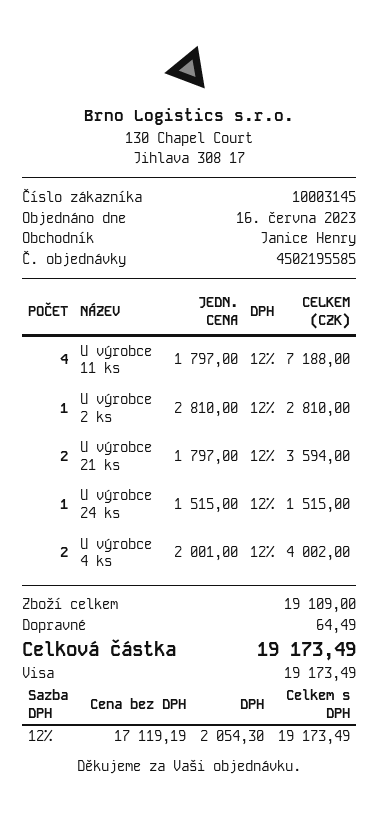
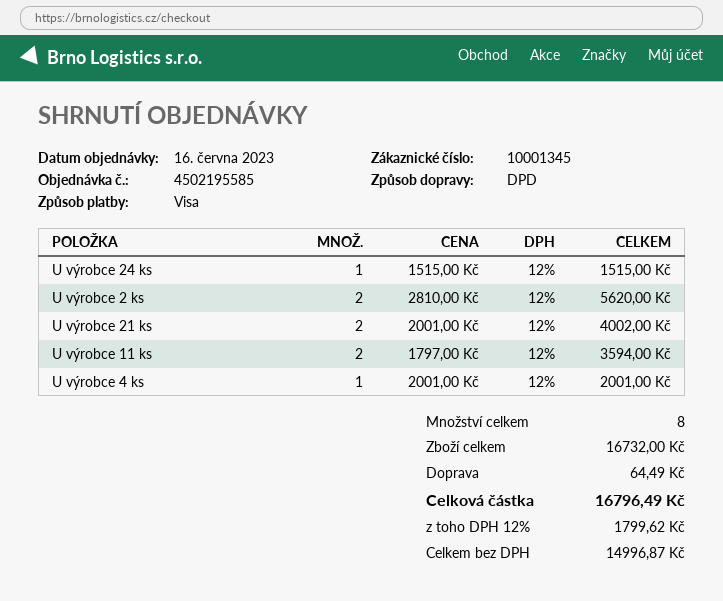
customer number: 10003145 -> 10001345
U výrobce 11 ks: 4 x 1797.00 = 7188.00 -> 2 x 1797.00 = 3594.00
U výrobce 2 ks: 1 x 2810.00 = 2810.00 -> 2 x 2810.00 = 5620.00
U výrobce 21 ks: 2 x 1797.00 = 3594.00 -> 2 x 2001.00 = 4002.00
U výrobce 4 ks: 2 x 2001.00 = 4002.00 -> 1 x 2001.00 = 2001.00
subtotal: 19109.00 -> 16732.00
net: 17119.19 -> 14996.87
tax: 12% = 2054.30 -> 12% = 1799.62
total: 19173.49 -> 16796.49

